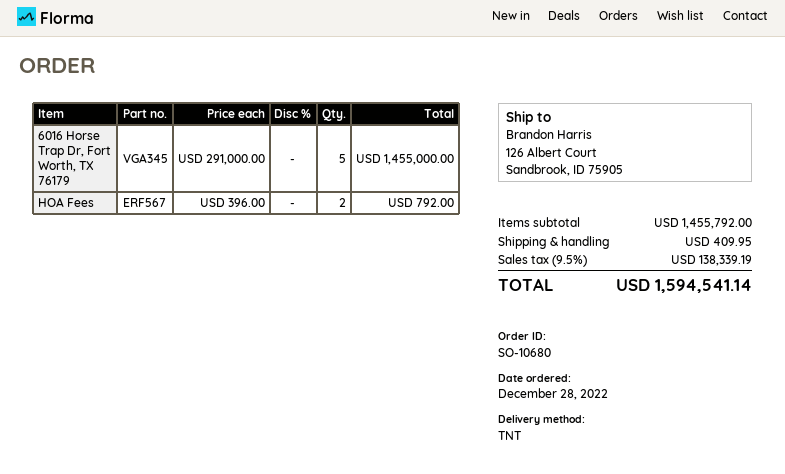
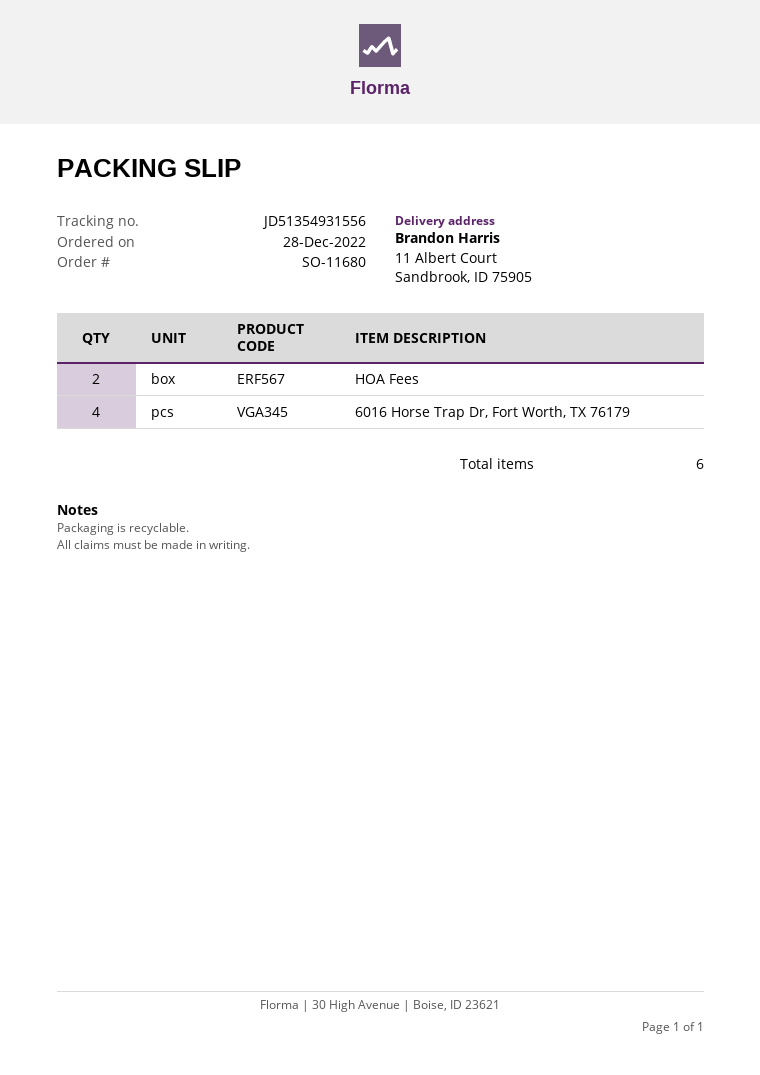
order number: SO-10680 -> SO-11680
ship to: 126 Albert Court, Sandbrook, ID 75905 -> 11 Albert Court, Sandbrook, ID 75905
6016 Horse Trap Dr, Fort Worth, TX 76179: 5 -> 4

